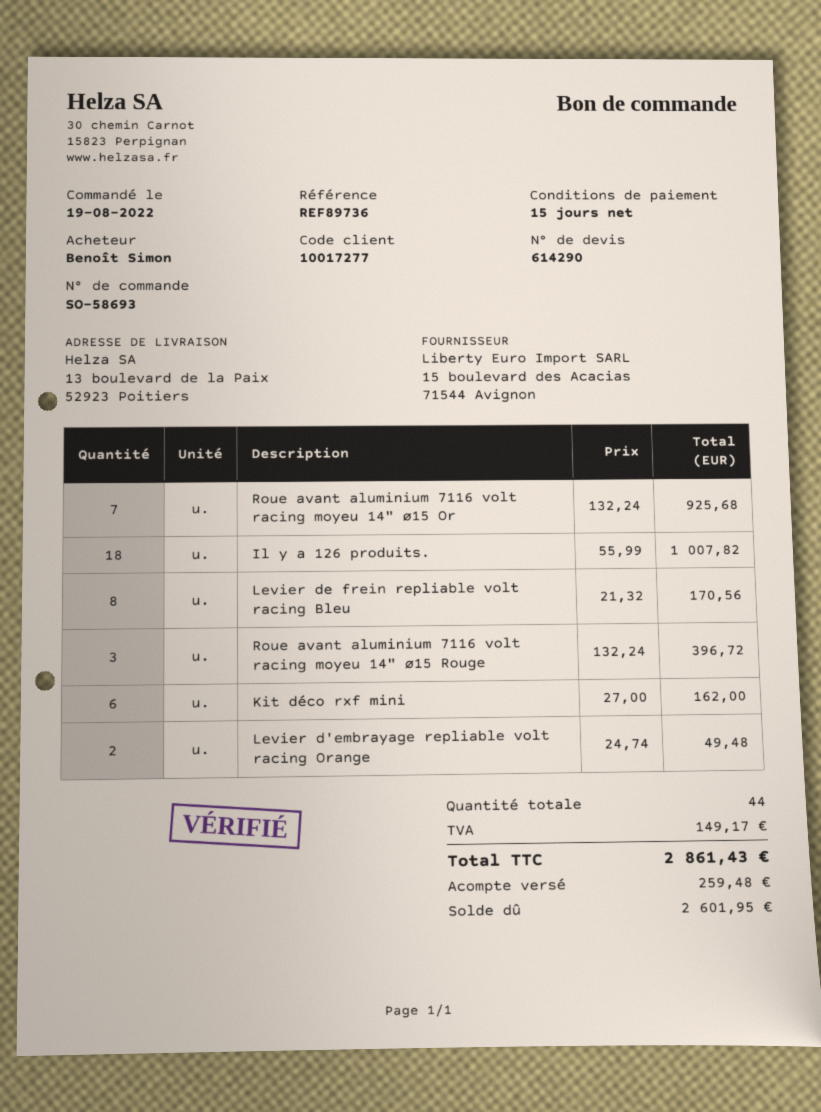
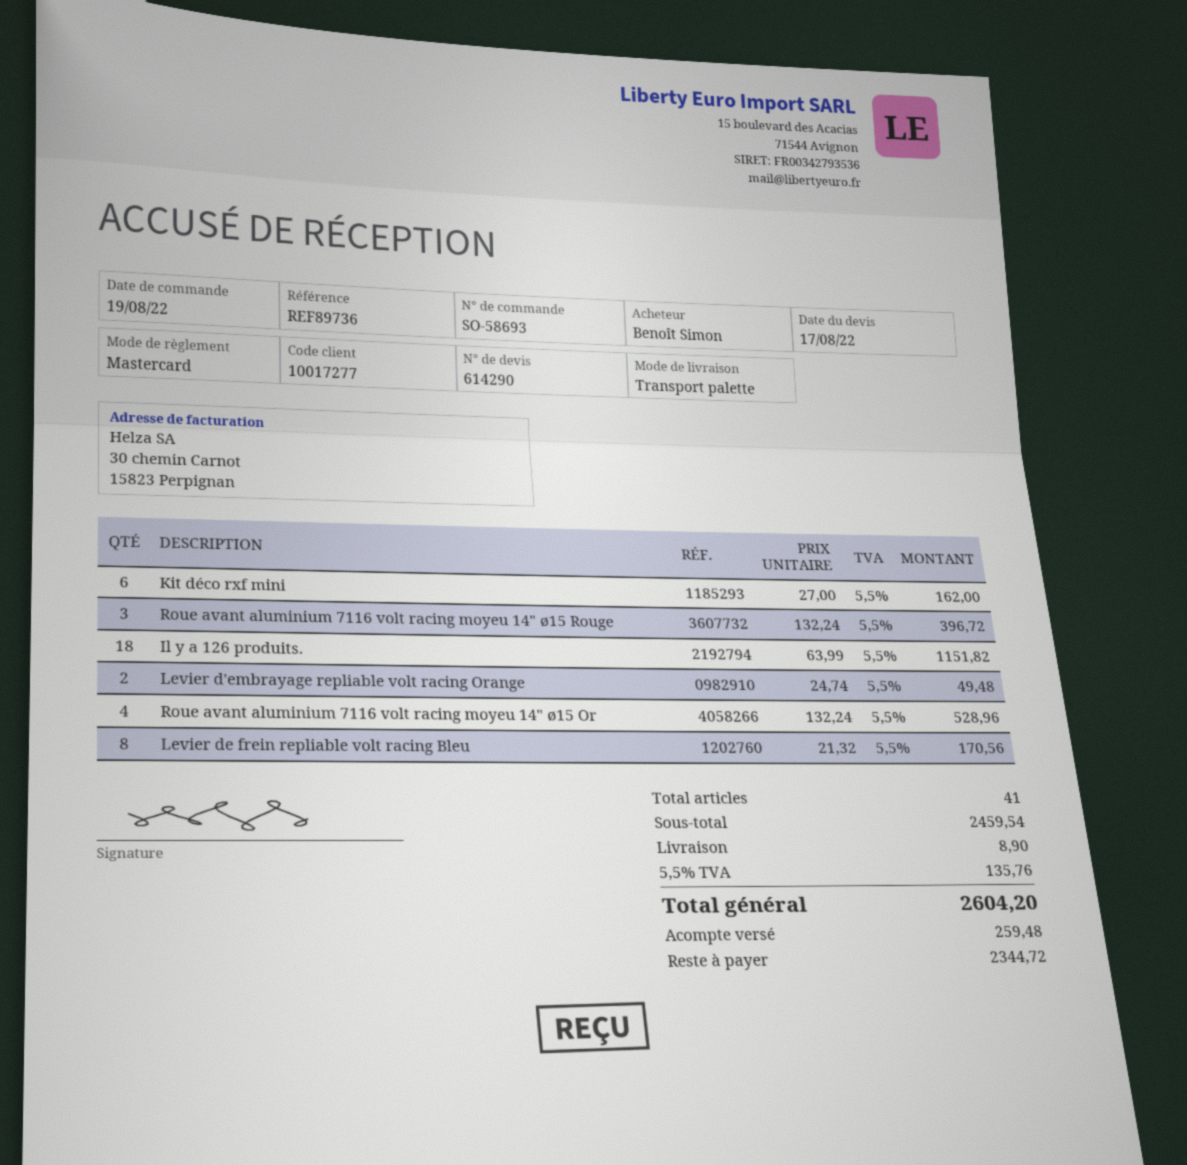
Roue avant aluminium 7116 volt racing moyeu 14" ø15 Or: 7 x 132.24 = 925.68 -> 4 x 132.24 = 528.96
Il y a 126 produits.: 18 x 55.99 = 1007.82 -> 18 x 63.99 = 1151.82
total quantity: 44 -> 41
shipping: none -> 8.90
tax: 149.17 -> 135.76
total: 2861.43 -> 2604.20
balance: 2601.95 -> 2344.72

